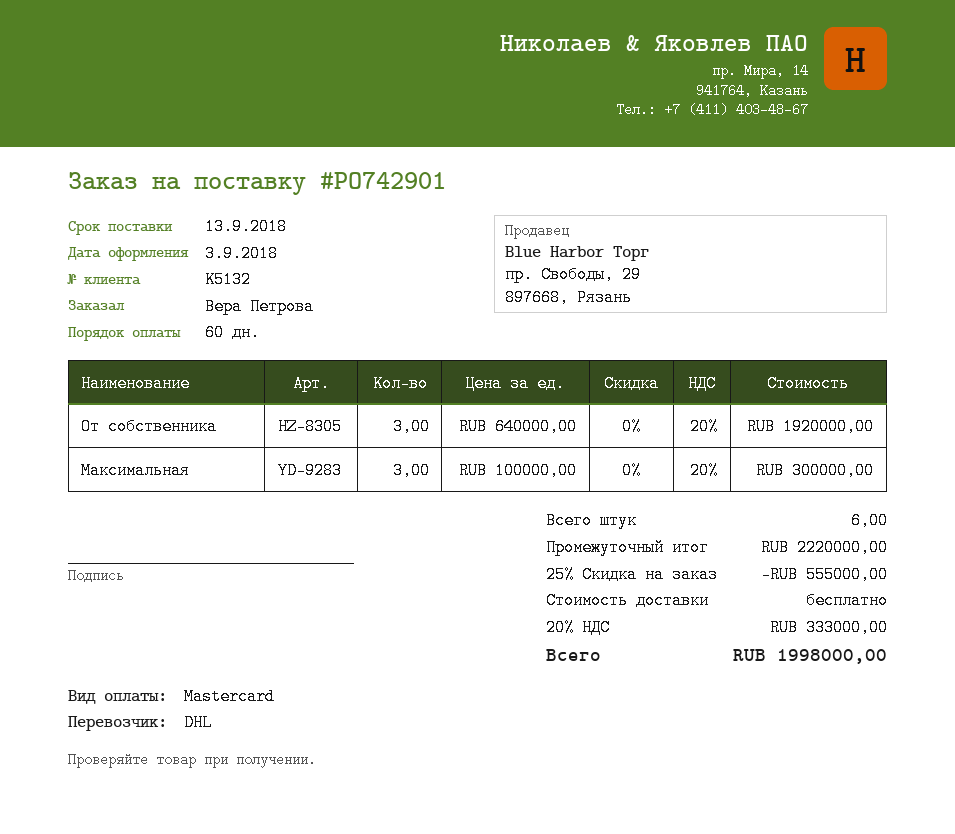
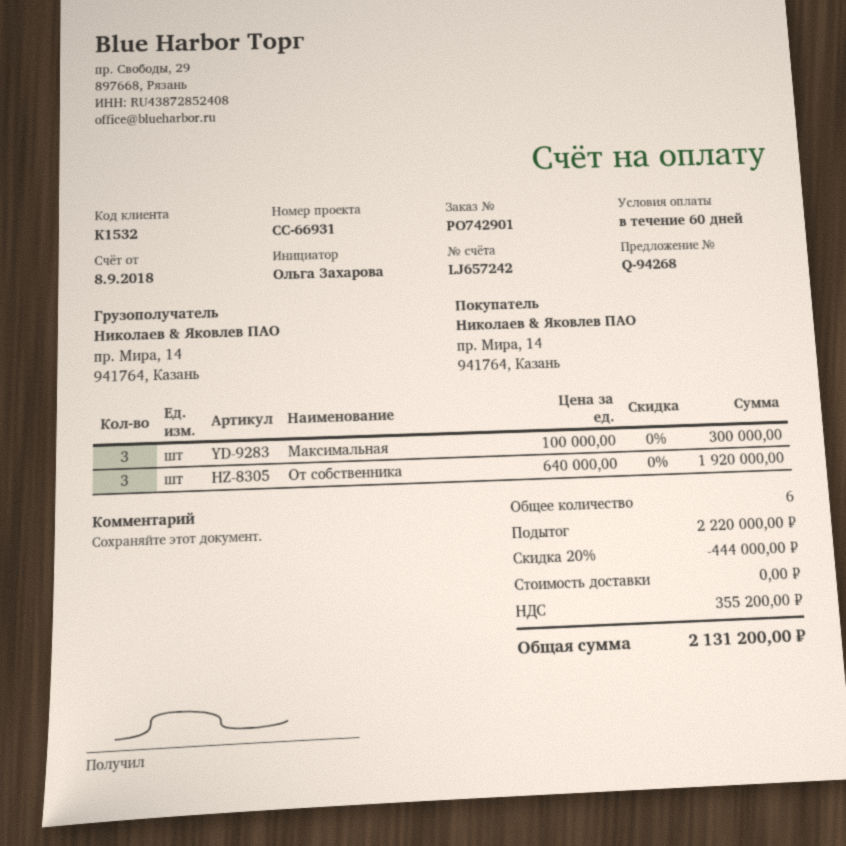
customer number: K5132 -> K1532
ordered by: Вера Петрова -> Ольга Захарова
discount: 25% = 555000.00 -> 20% = 444000.00
tax: 333000.00 -> 355200.00
total: 1998000.00 -> 2131200.00

